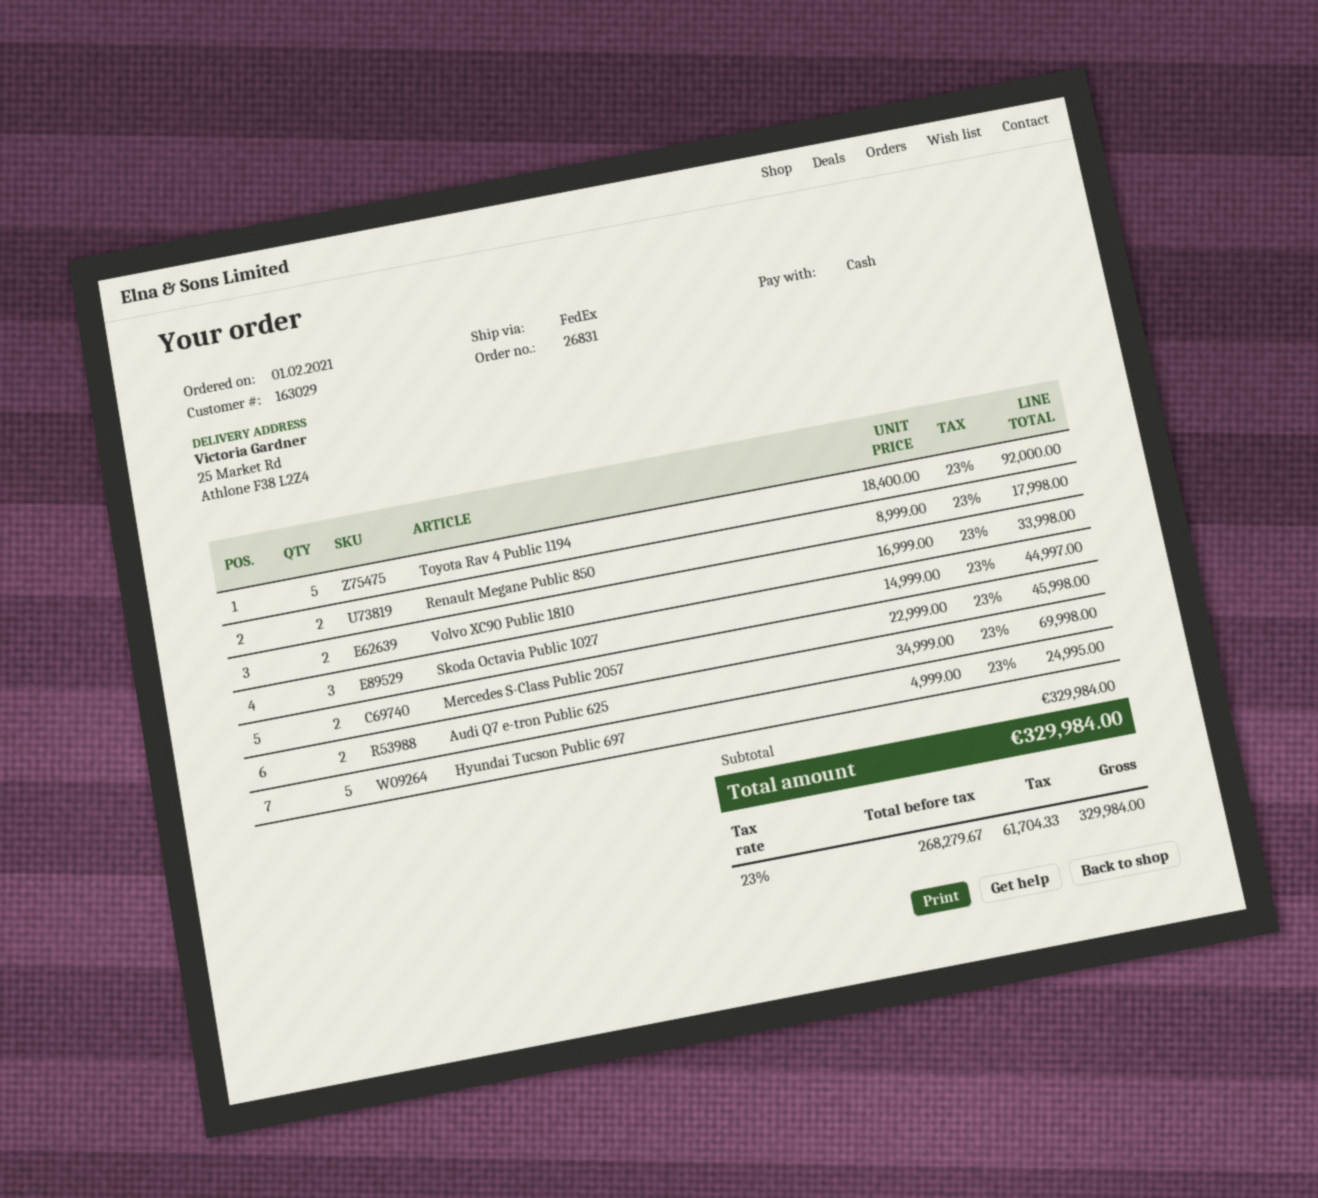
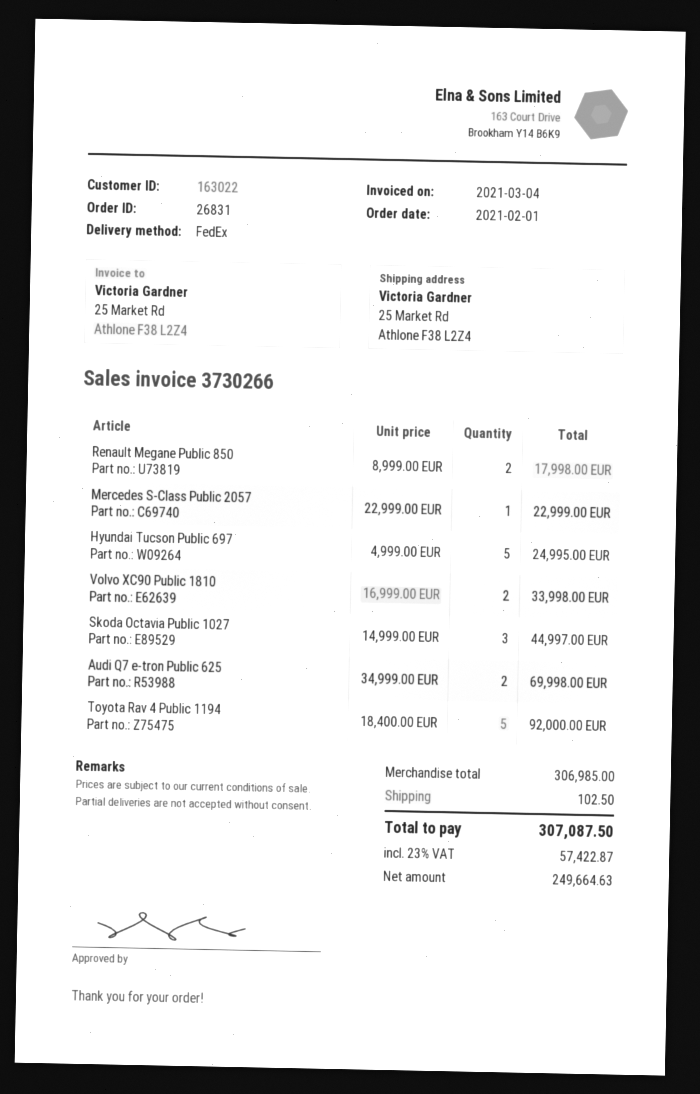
customer number: 163029 -> 163022
Mercedes S-Class Public 2057: 2 x 22999.00 = 45998.00 -> 1 x 22999.00 = 22999.00
subtotal: 329984.00 -> 306985.00
shipping: none -> 102.50
net: 268279.67 -> 249664.63
tax: 23% = 61704.33 -> 23% = 57422.87
total: 329984.00 -> 307087.50

